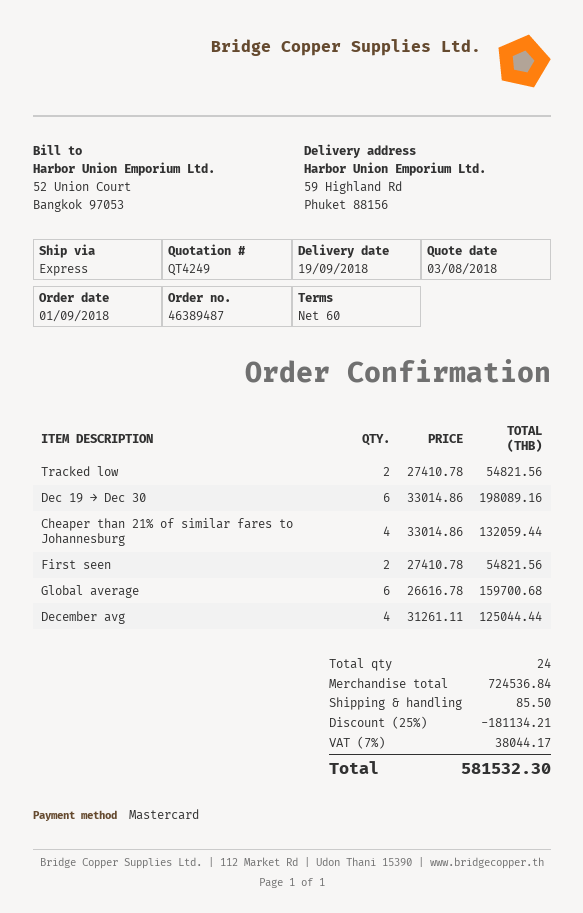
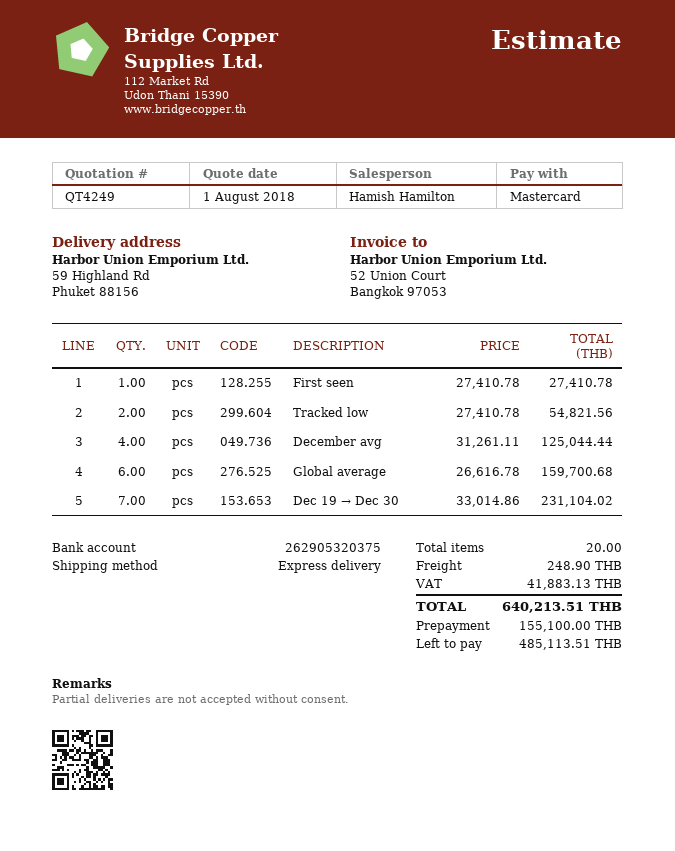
quote date: 2018-08-03 -> 2018-08-01
Dec 19 → Dec 30: 6 x 33014.86 = 198089.16 -> 7 x 33014.86 = 231104.02
Cheaper than 21% of similar fares to Johannesburg: 4 x 33014.86 = 132059.44 -> none
First seen: 2 x 27410.78 = 54821.56 -> 1 x 27410.78 = 27410.78
total quantity: 24 -> 20
discount: 25% = 181134.21 -> none
shipping: 85.50 -> 248.90
tax: 38044.17 -> 41883.13
total: 581532.30 -> 640213.51

